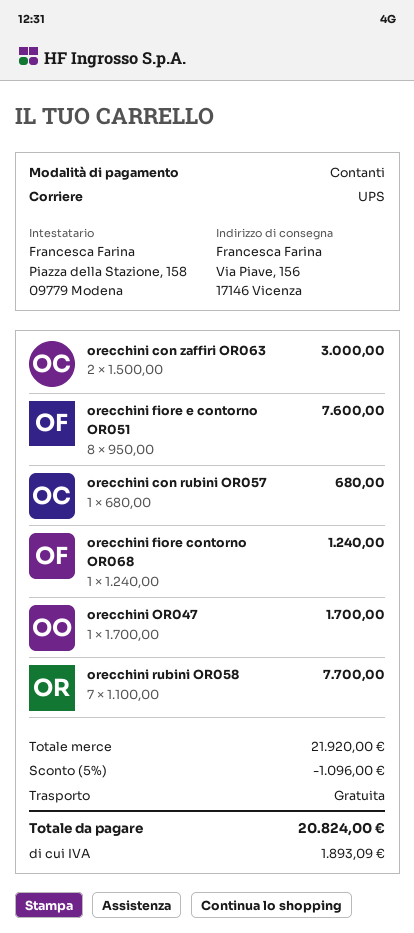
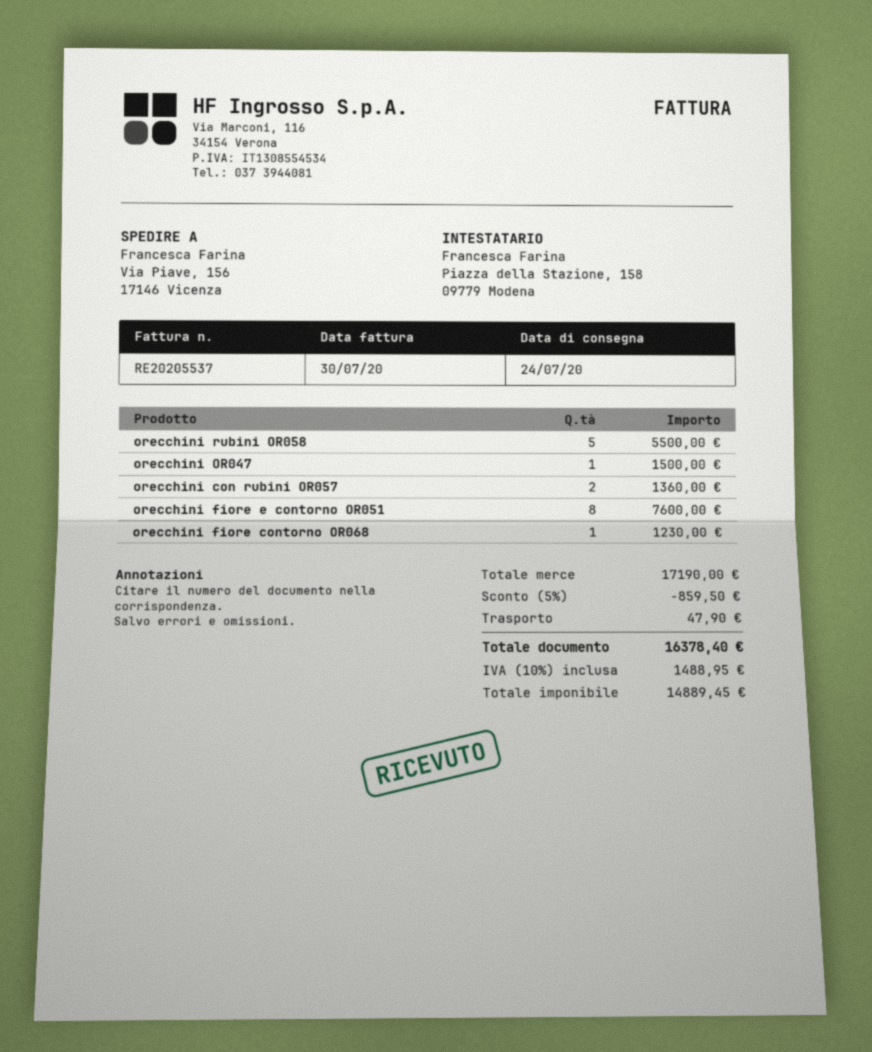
orecchini con zaffiri OR063: 2 for 3000.00 -> none
orecchini con rubini OR057: 1 for 680.00 -> 2 for 1360.00
orecchini fiore contorno OR068: 1 for 1240.00 -> 1 for 1230.00
orecchini OR047: 1 for 1700.00 -> 1 for 1500.00
orecchini rubini OR058: 7 for 7700.00 -> 5 for 5500.00
subtotal: 21920.00 -> 17190.00
discount: 5% = 1096.00 -> 5% = 859.50
shipping: 0.00 -> 47.90
tax: 1893.09 -> 1488.95
total: 20824.00 -> 16378.40

